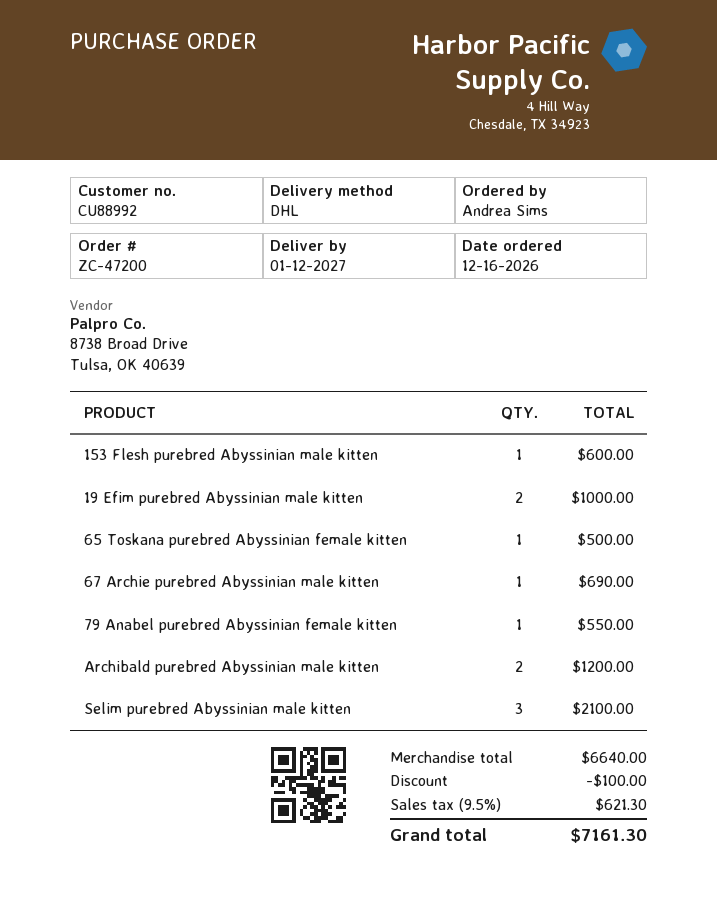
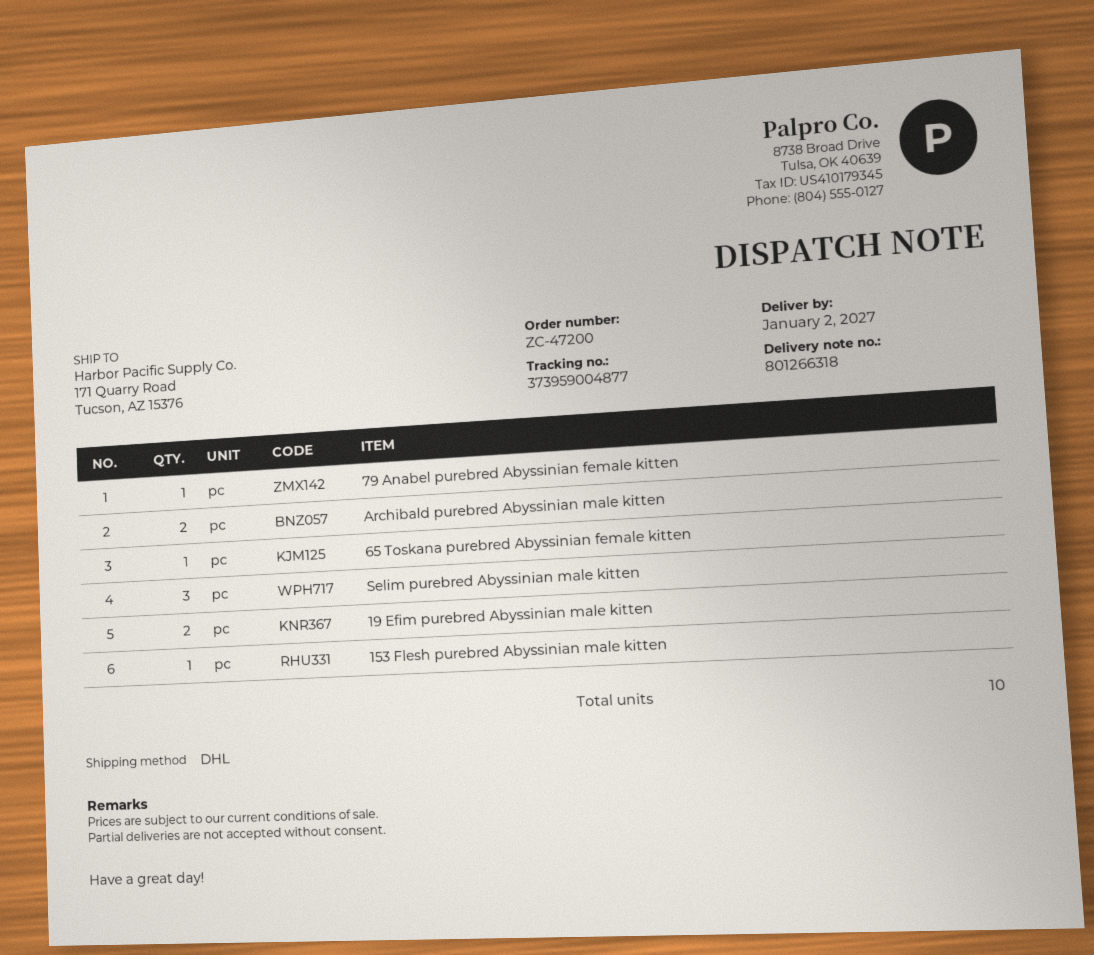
delivery date: 2027-01-12 -> 2027-01-02
67 Archie purebred Abyssinian male kitten: 1 -> none

